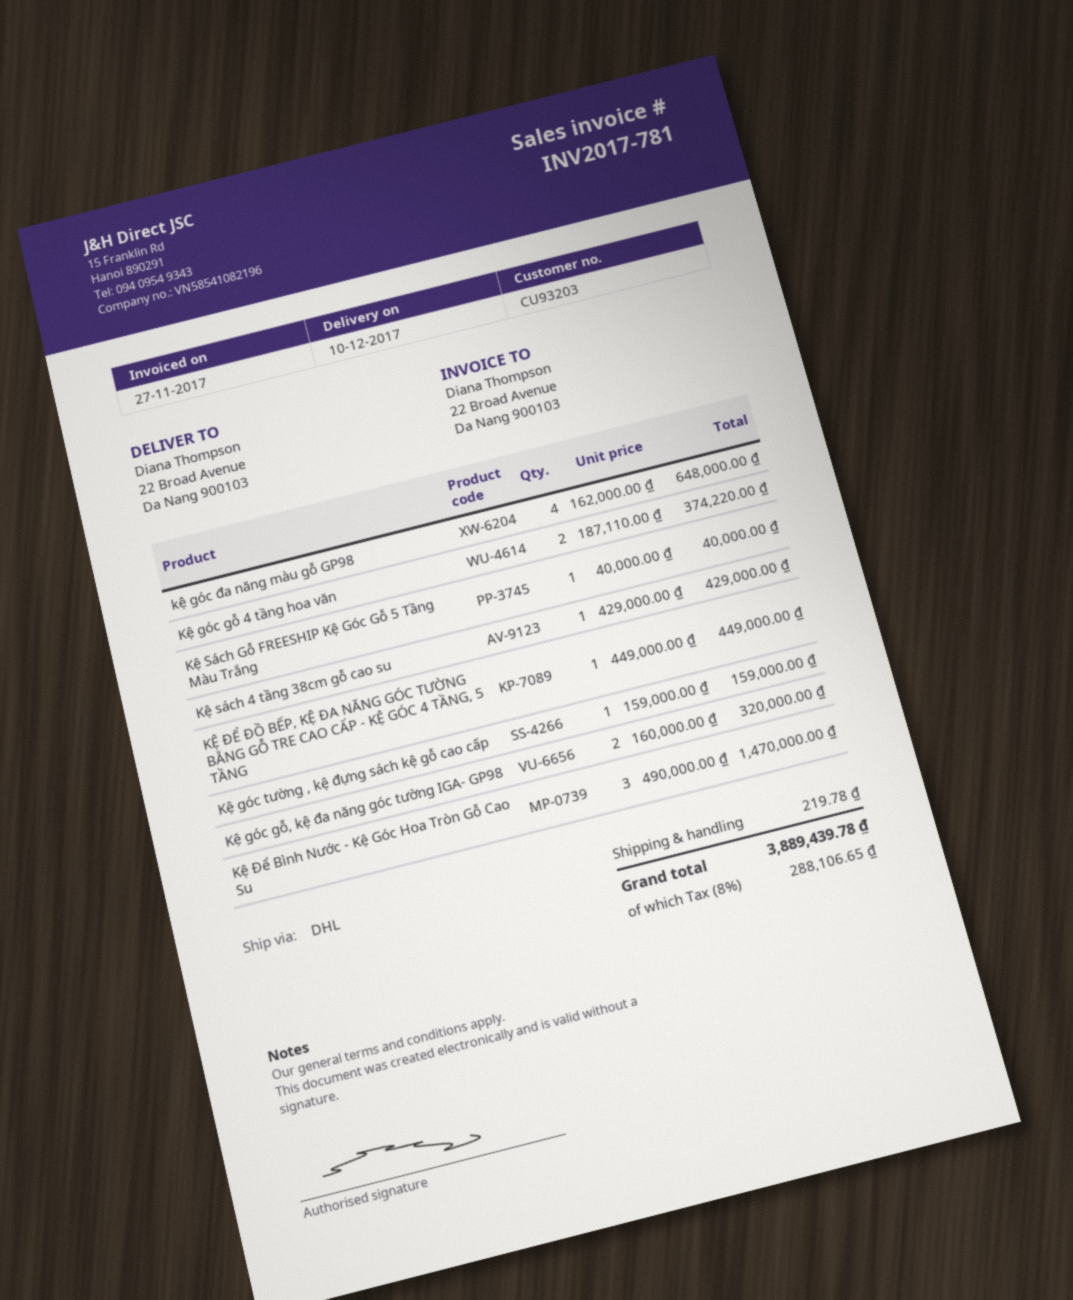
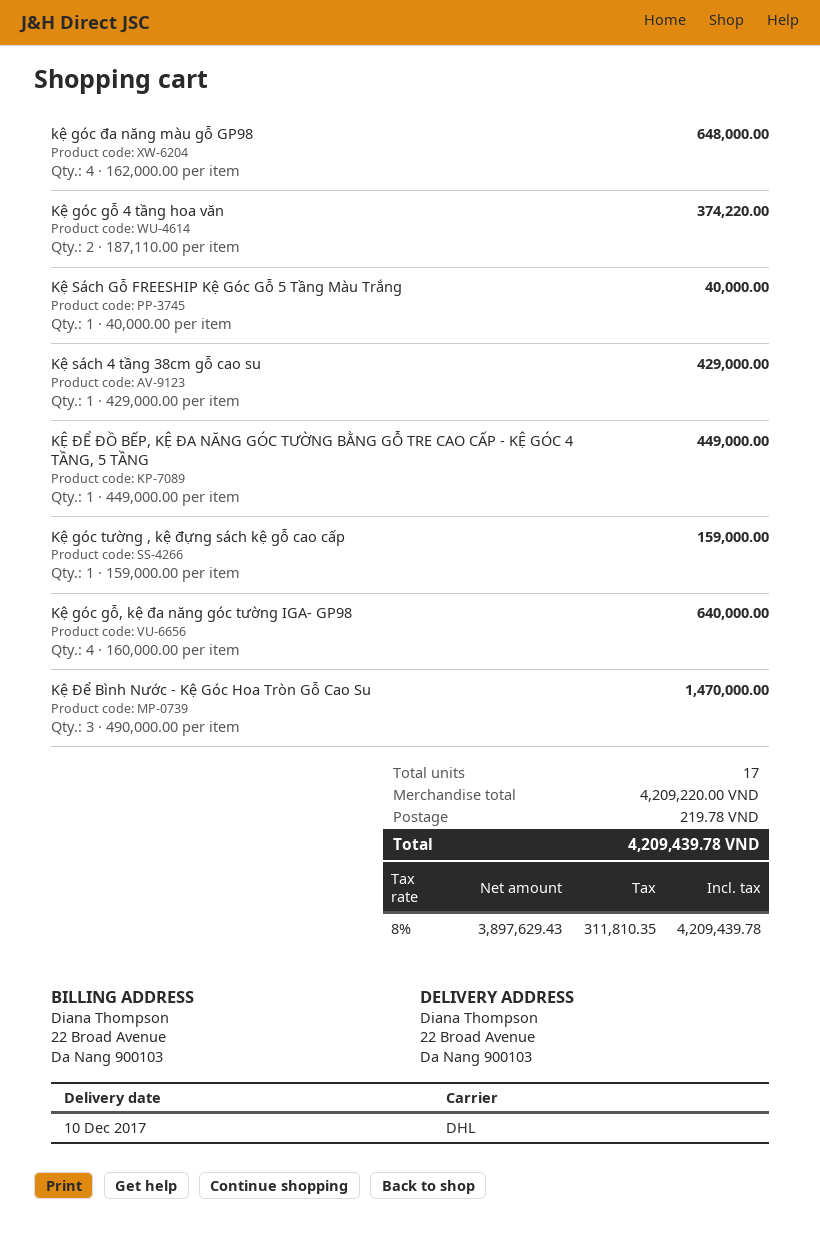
Kệ góc gỗ, kệ đa năng góc tường IGA- GP98: 2 x 160000.00 = 320000.00 -> 4 x 160000.00 = 640000.00
tax: 8% = 288106.65 -> 8% = 311810.35
total: 3889439.78 -> 4209439.78

